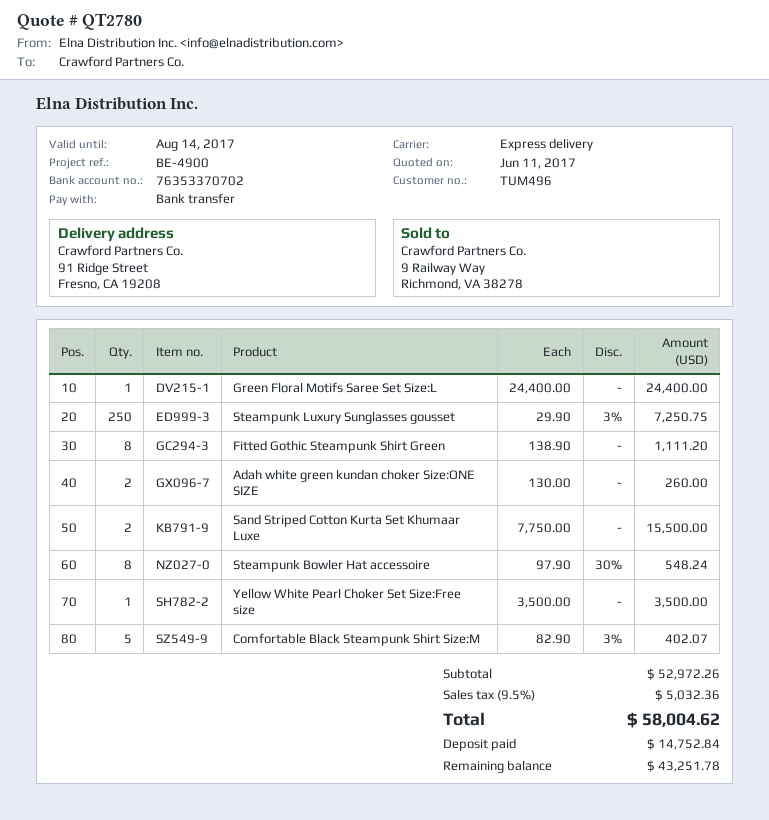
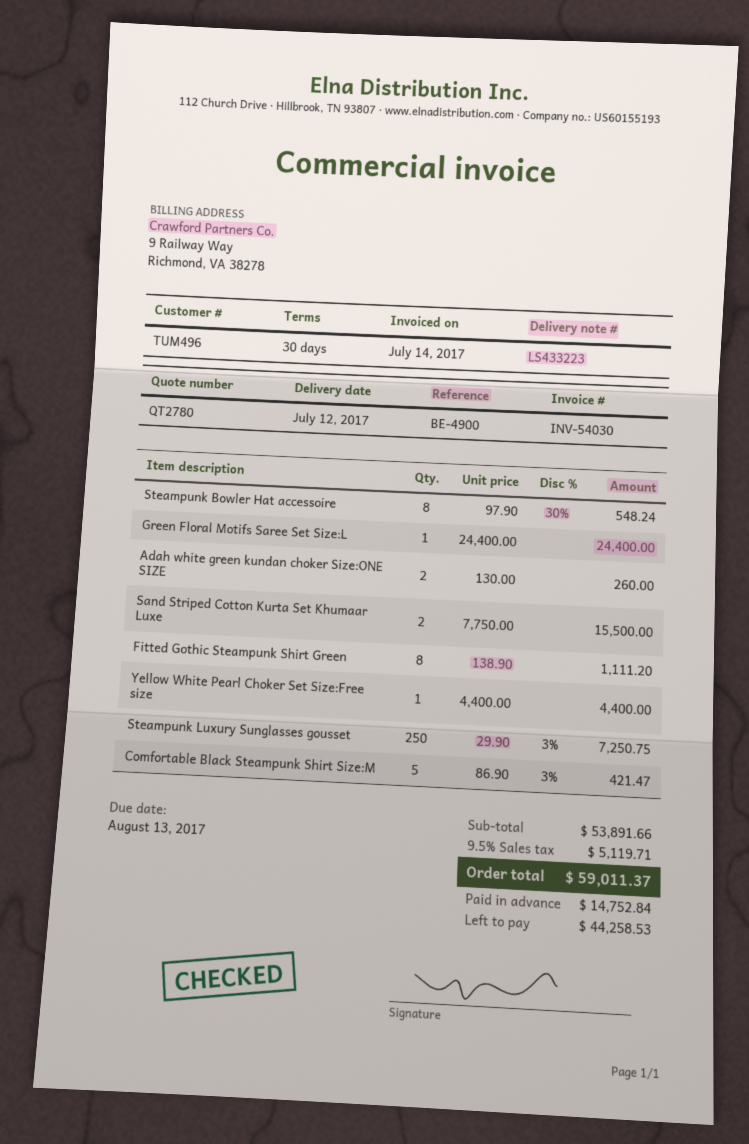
Yellow White Pearl Choker Set Size:Free size: 1 x 3500.00 = 3500.00 -> 1 x 4400.00 = 4400.00
Comfortable Black Steampunk Shirt Size:M: 5 x 82.90 - 3% = 402.07 -> 5 x 86.90 - 3% = 421.47
subtotal: 52972.26 -> 53891.66
tax: 9.5% = 5032.36 -> 9.5% = 5119.71
total: 58004.62 -> 59011.37
balance: 43251.78 -> 44258.53

